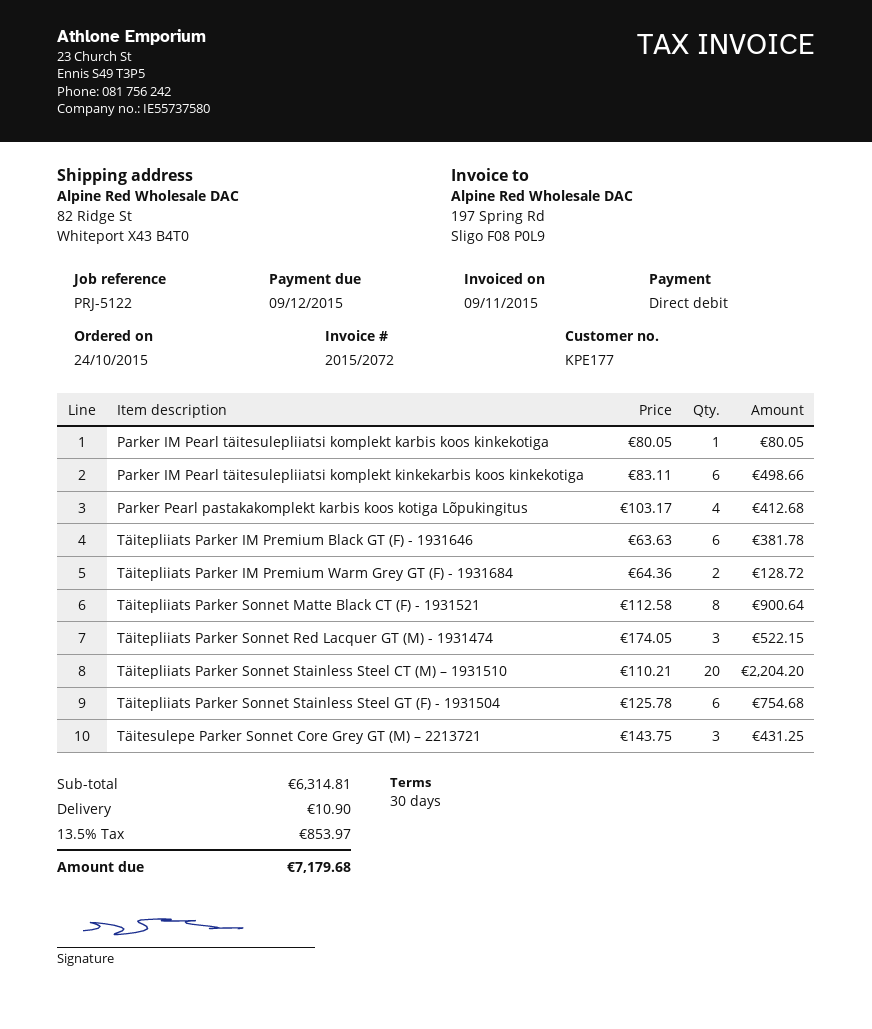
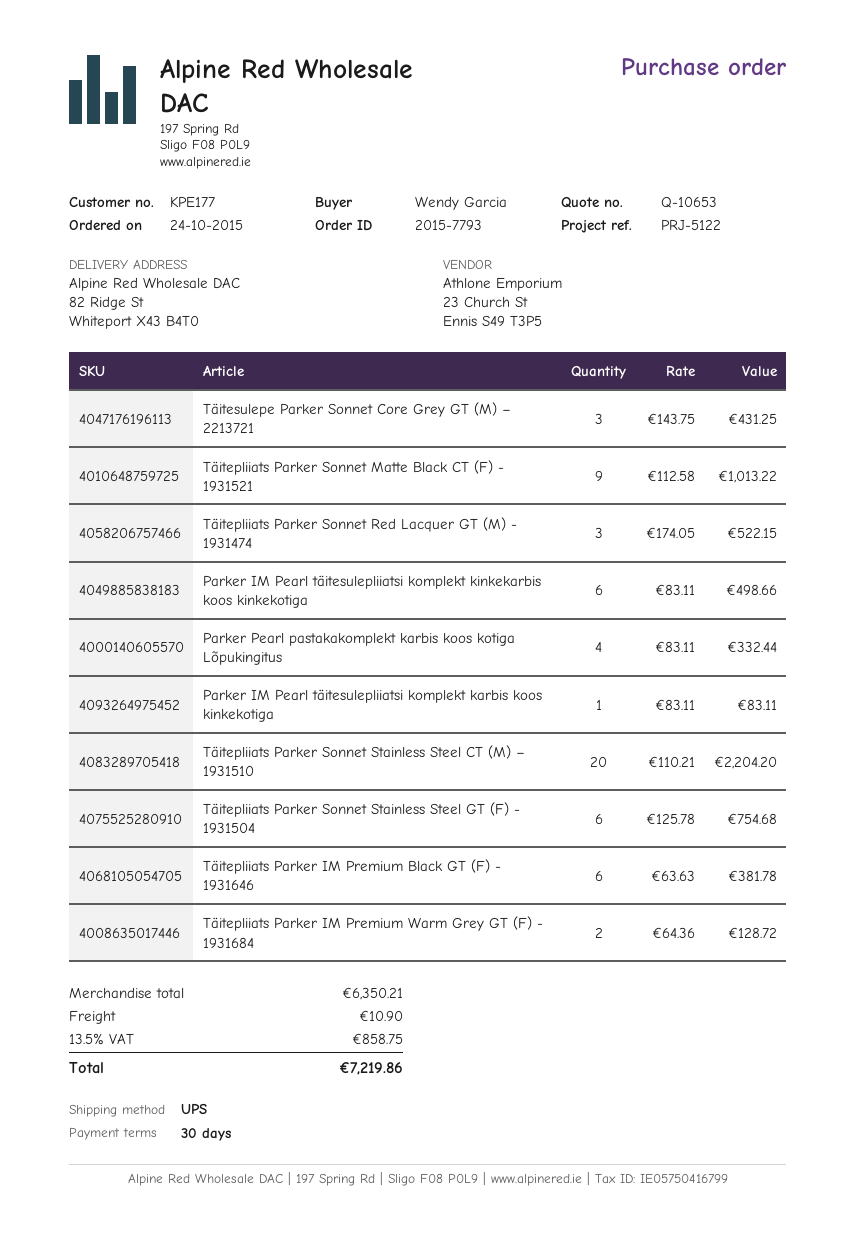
Parker IM Pearl täitesulepliiatsi komplekt karbis koos kinkekotiga: 1 x 80.05 = 80.05 -> 1 x 83.11 = 83.11
Parker Pearl pastakakomplekt karbis koos kotiga Lõpukingitus: 4 x 103.17 = 412.68 -> 4 x 83.11 = 332.44
Täitepliiats Parker Sonnet Matte Black CT (F) - 1931521: 8 x 112.58 = 900.64 -> 9 x 112.58 = 1013.22
subtotal: 6314.81 -> 6350.21
tax: 13.5% = 853.97 -> 13.5% = 858.75
total: 7179.68 -> 7219.86

